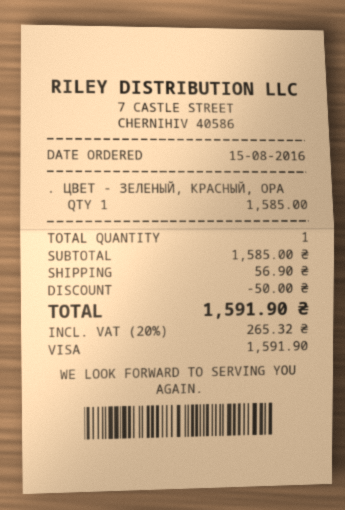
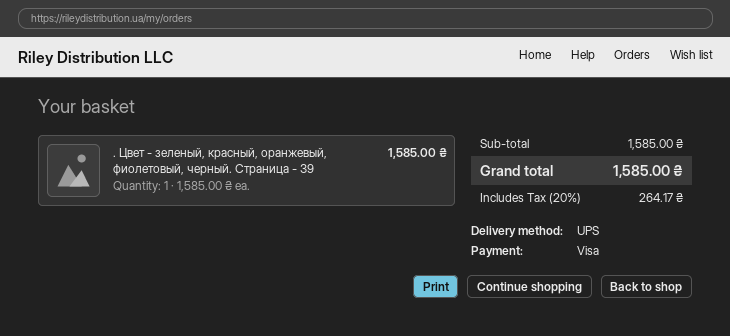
discount: 50.00 -> none
shipping: 56.90 -> none
tax: 20% = 265.32 -> 20% = 264.17
total: 1591.90 -> 1585.00

